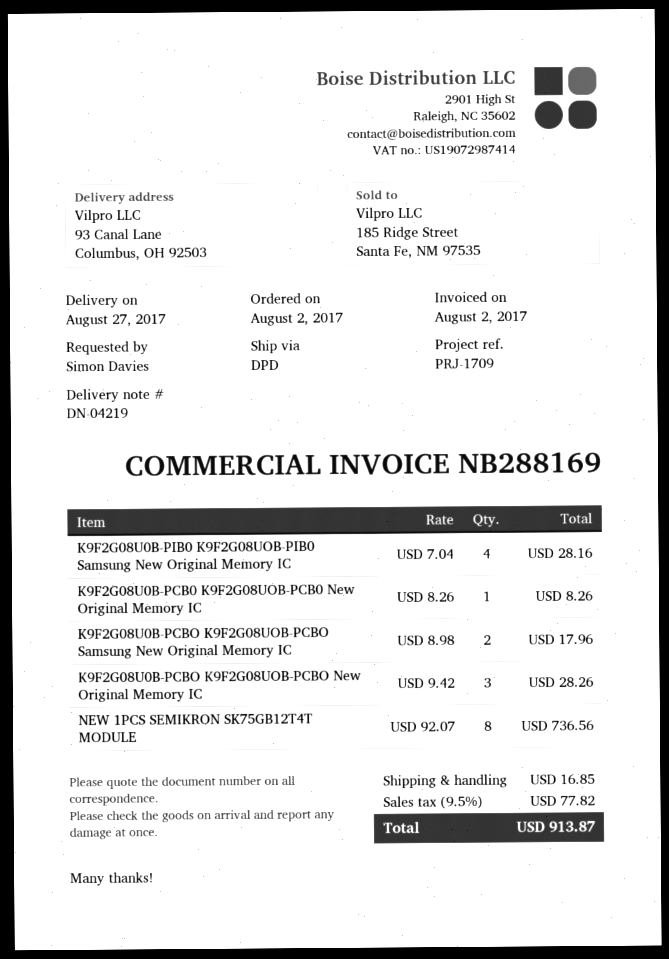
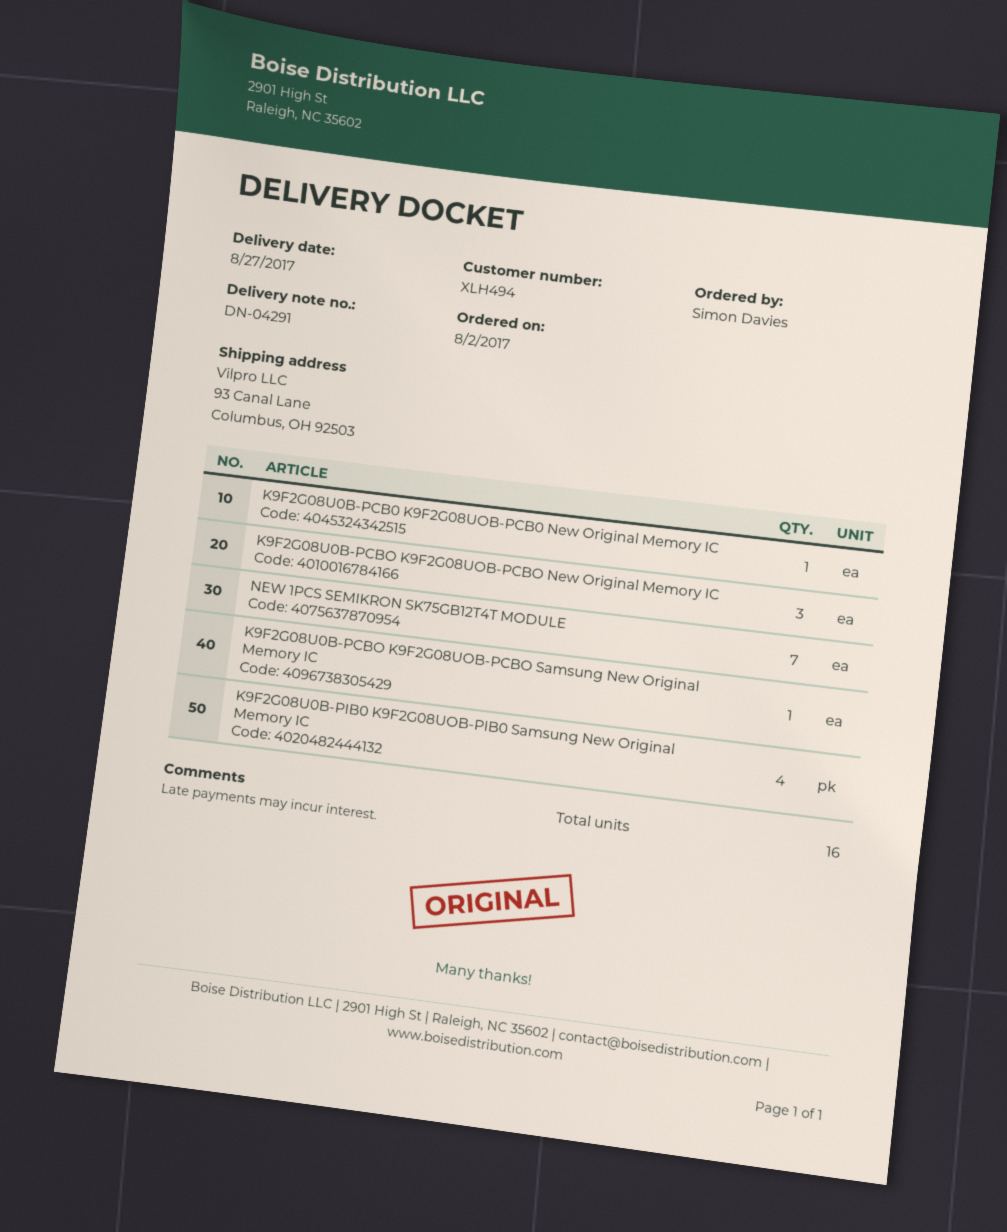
delivery note number: DN-04219 -> DN-04291
K9F2G08U0B-PCBO K9F2G08UOB-PCBO Samsung New Original Memory IC: 2 -> 1
NEW 1PCS SEMIKRON SK75GB12T4T MODULE: 8 -> 7

